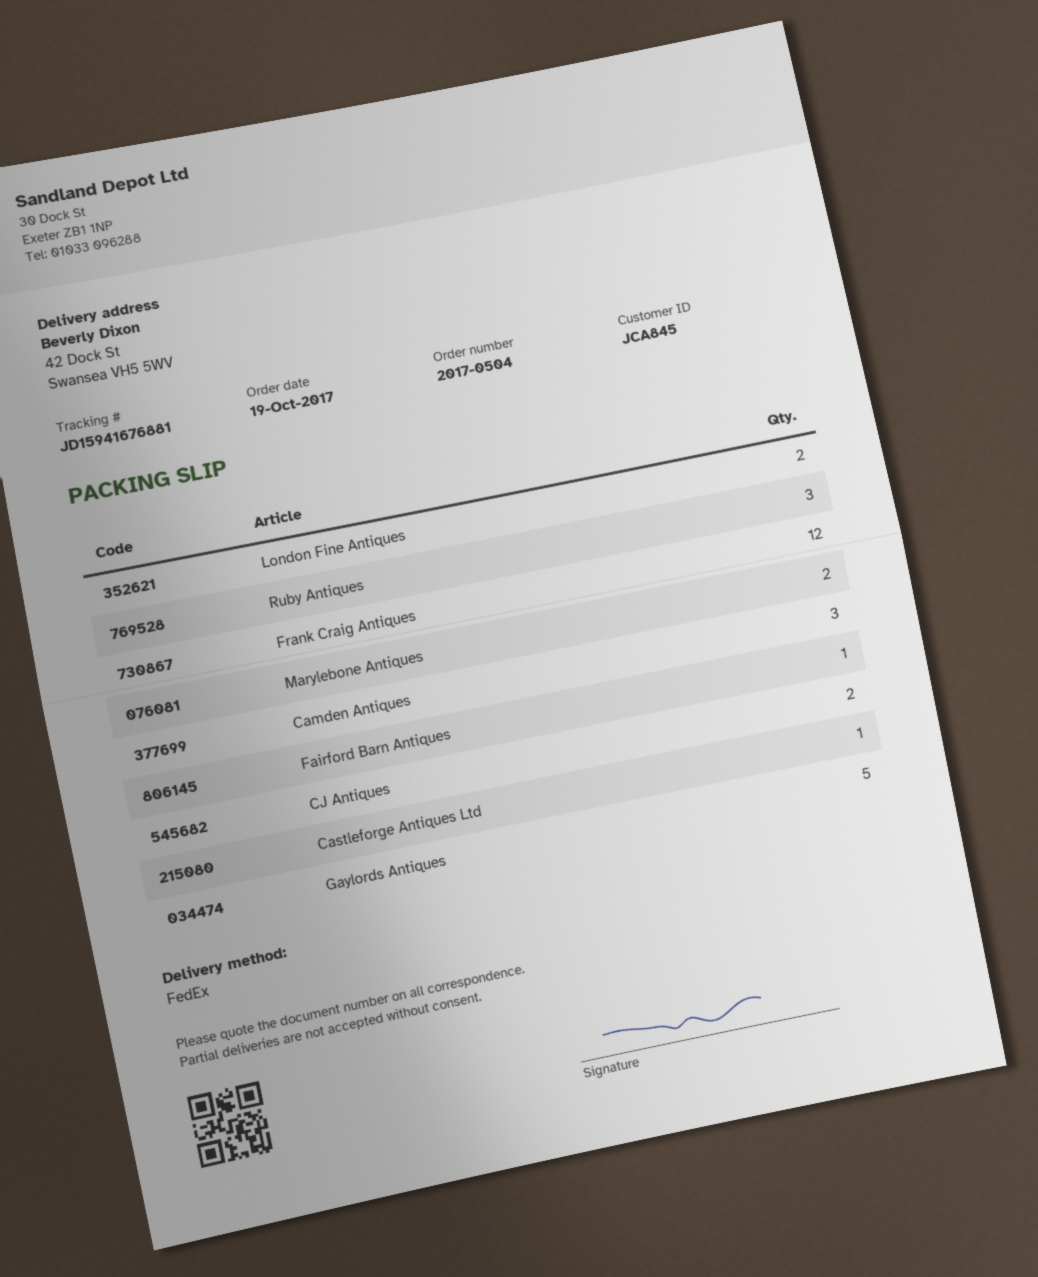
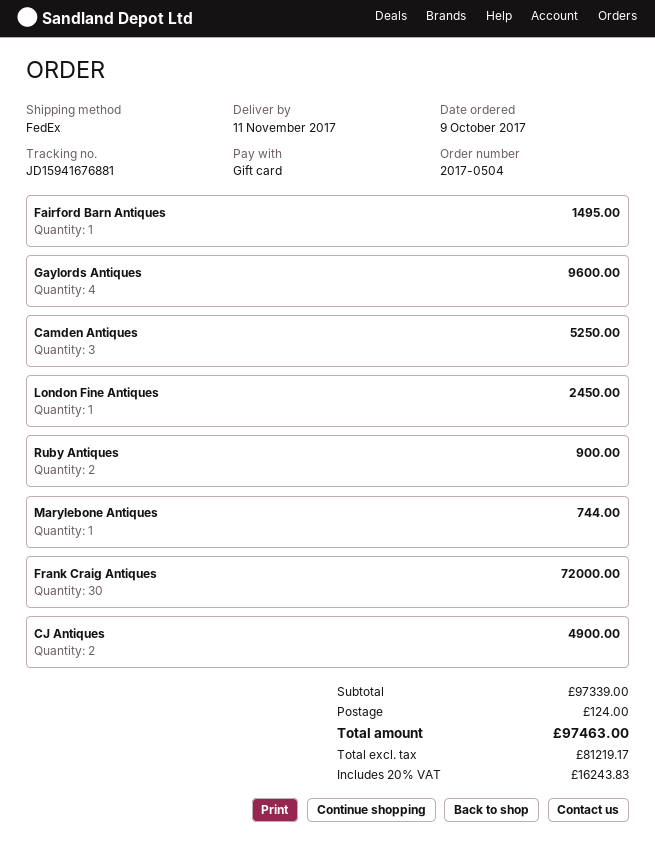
order date: 2017-10-19 -> 2017-10-09
London Fine Antiques: 2 -> 1
Ruby Antiques: 3 -> 2
Frank Craig Antiques: 12 -> 30
Marylebone Antiques: 2 -> 1
Castleforge Antiques Ltd: 1 -> none
Gaylords Antiques: 5 -> 4

